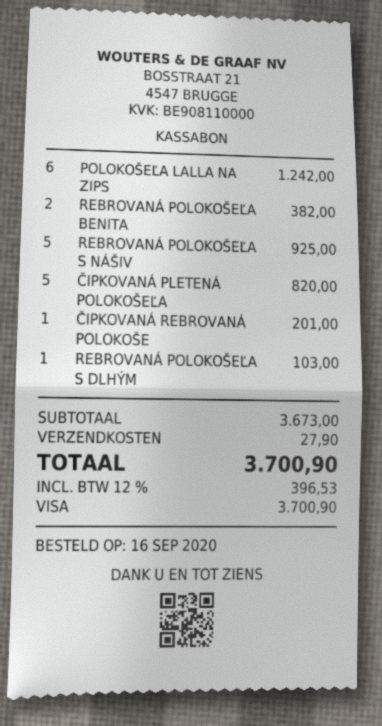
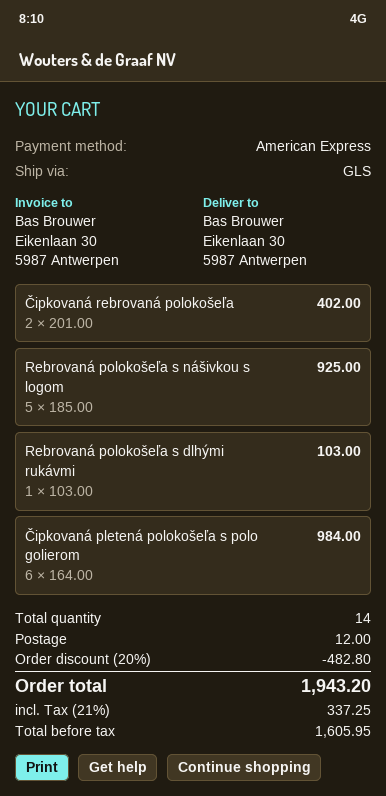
payment method: Visa -> American Express
POLOKOŠEĽA LALLA NA ZIPS: 6 for 1242.00 -> none
REBROVANÁ POLOKOŠEĽA BENITA: 2 for 382.00 -> none
ČIPKOVANÁ PLETENÁ POLOKOŠEĽA: 5 for 820.00 -> 6 for 984.00
ČIPKOVANÁ REBROVANÁ POLOKOŠE: 1 for 201.00 -> 2 for 402.00
discount: none -> 20% = 482.80
shipping: 27.90 -> 12.00
tax: 12% = 396.53 -> 21% = 337.25
total: 3700.90 -> 1943.20

